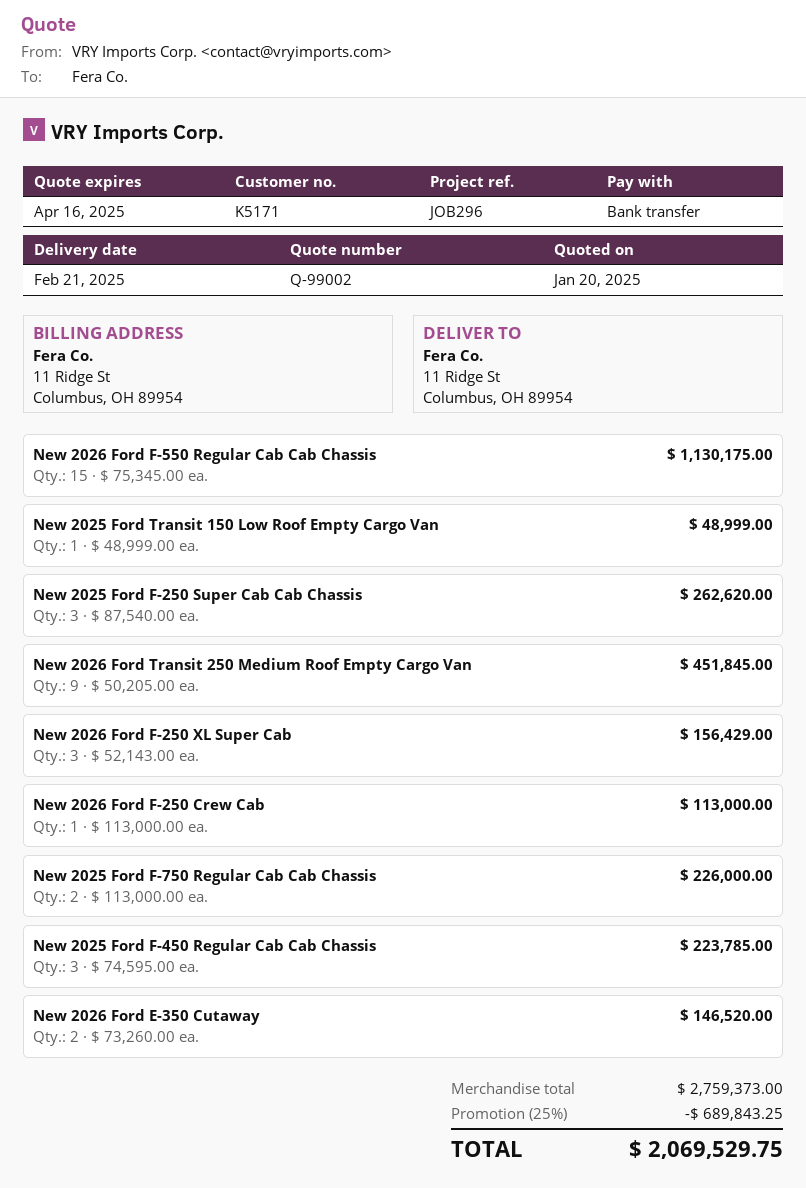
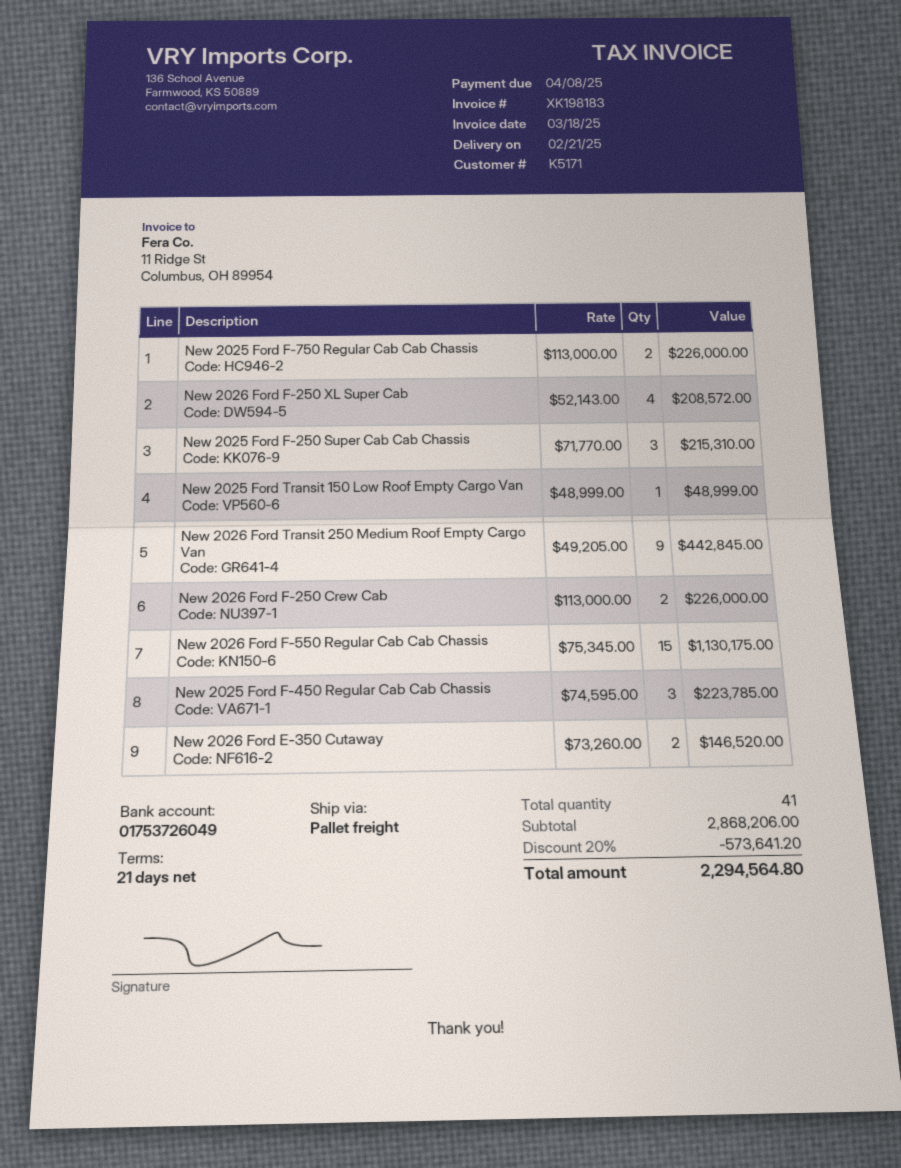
New 2025 Ford F-250 Super Cab Cab Chassis: 3 x 87540.00 = 262620.00 -> 3 x 71770.00 = 215310.00
New 2026 Ford Transit 250 Medium Roof Empty Cargo Van: 9 x 50205.00 = 451845.00 -> 9 x 49205.00 = 442845.00
New 2026 Ford F-250 XL Super Cab: 3 x 52143.00 = 156429.00 -> 4 x 52143.00 = 208572.00
New 2026 Ford F-250 Crew Cab: 1 x 113000.00 = 113000.00 -> 2 x 113000.00 = 226000.00
subtotal: 2759373.00 -> 2868206.00
discount: 25% = 689843.25 -> 20% = 573641.20
total: 2069529.75 -> 2294564.80

